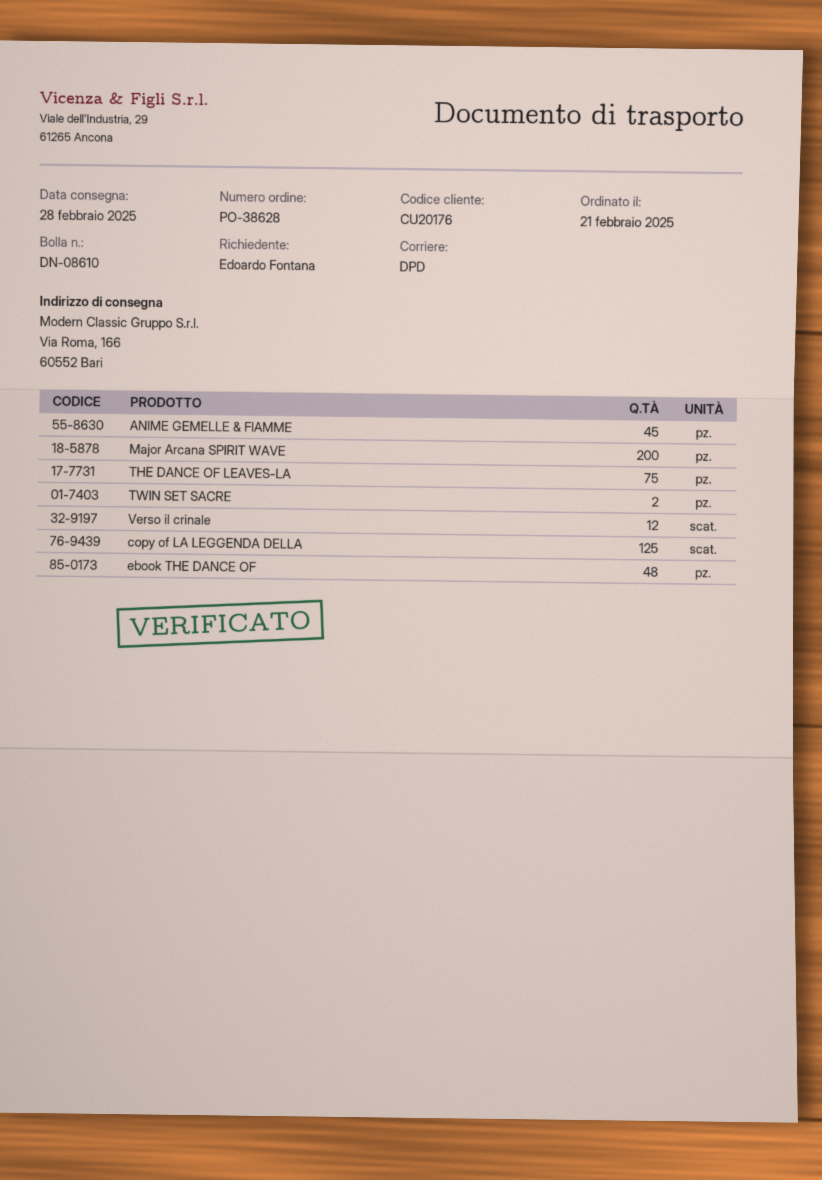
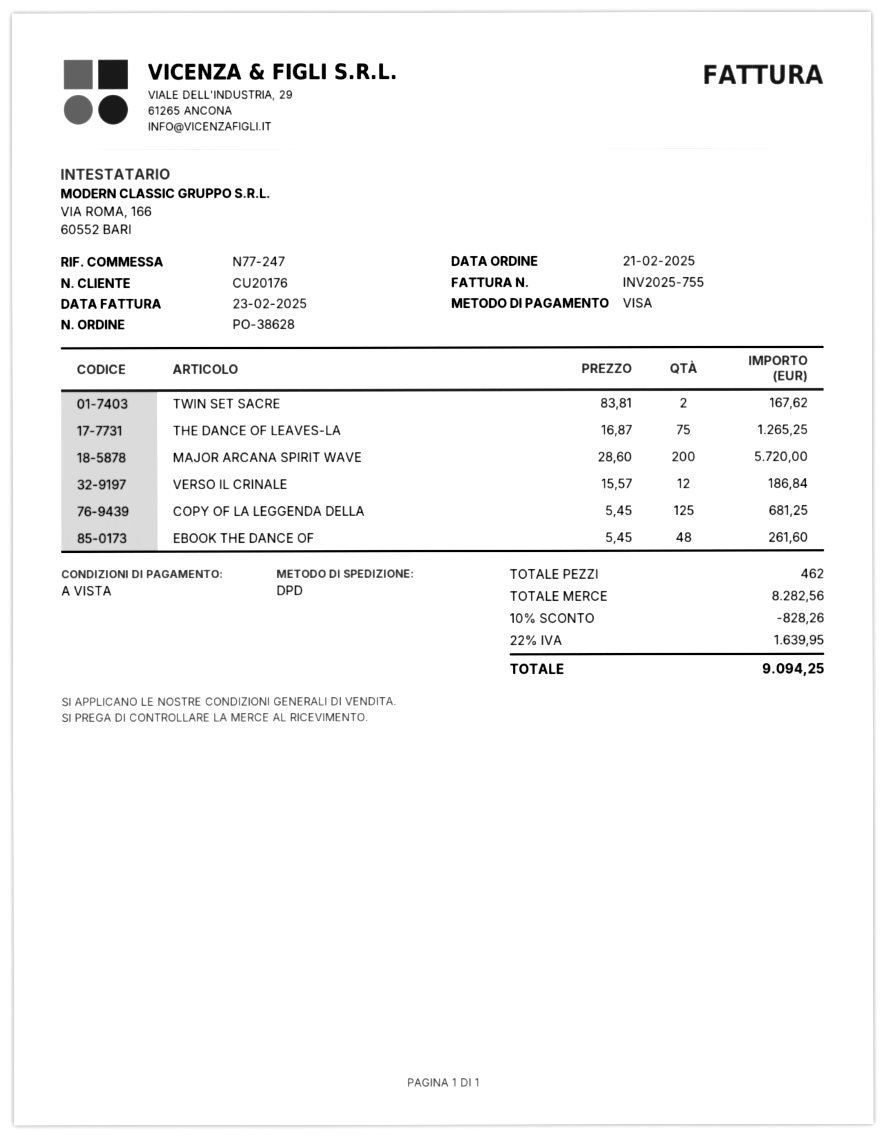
ANIME GEMELLE & FIAMME: 45 -> none

